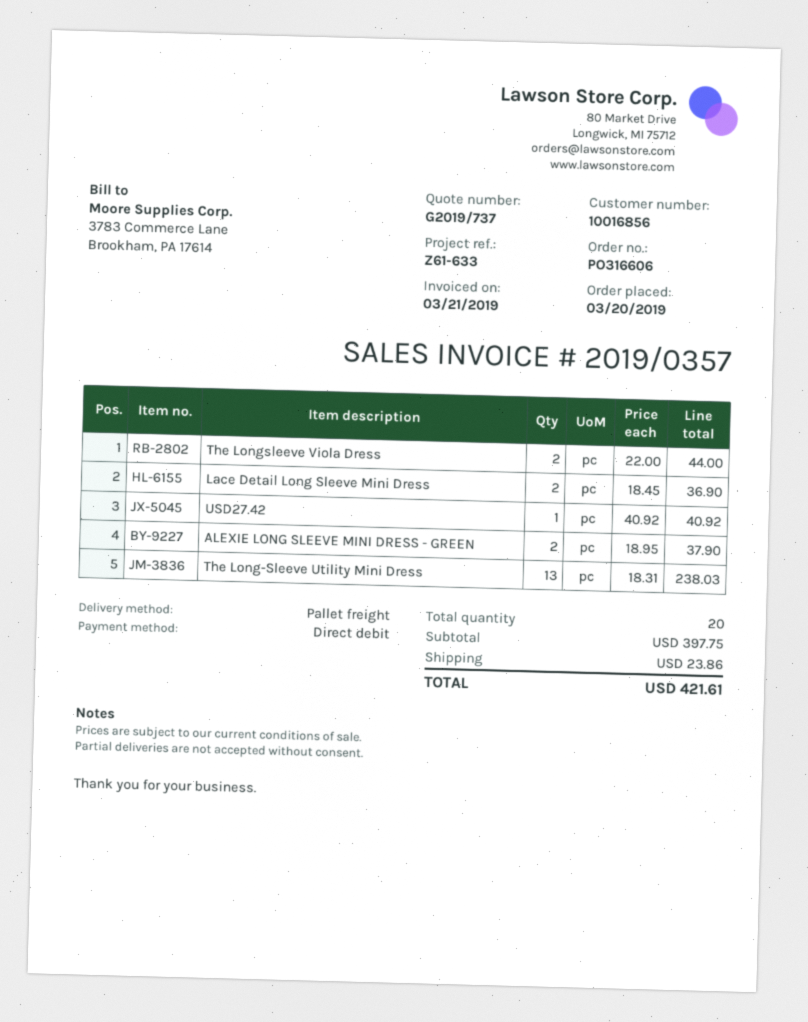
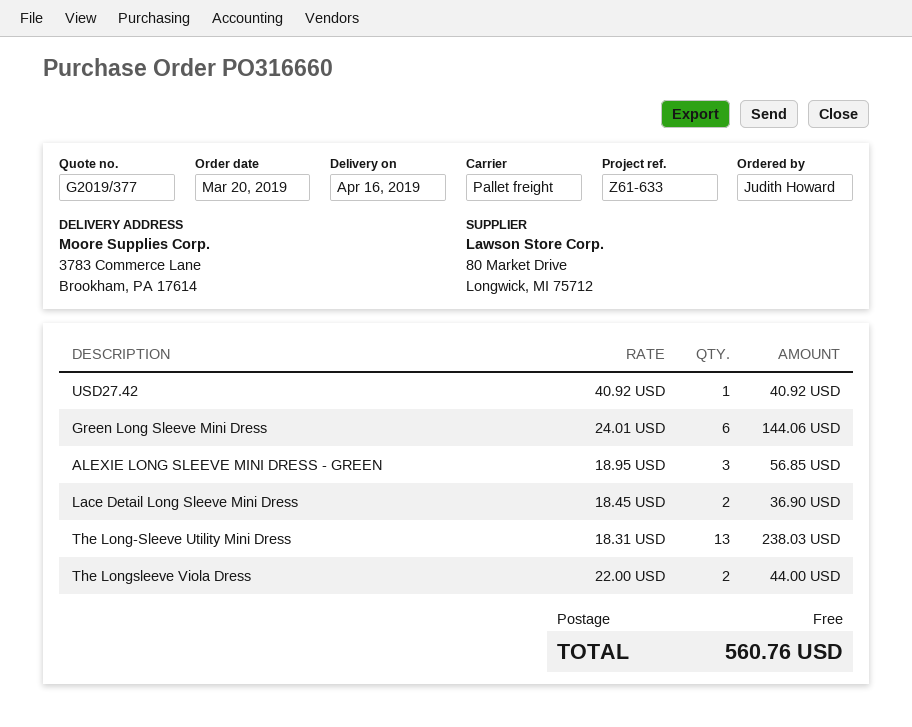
quote number: G2019/737 -> G2019/377
order number: PO316606 -> PO316660
ALEXIE LONG SLEEVE MINI DRESS - GREEN: 2 x 18.95 = 37.90 -> 3 x 18.95 = 56.85
Green Long Sleeve Mini Dress: none -> 6 x 24.01 = 144.06
shipping: 23.86 -> 0.00
total: 421.61 -> 560.76

